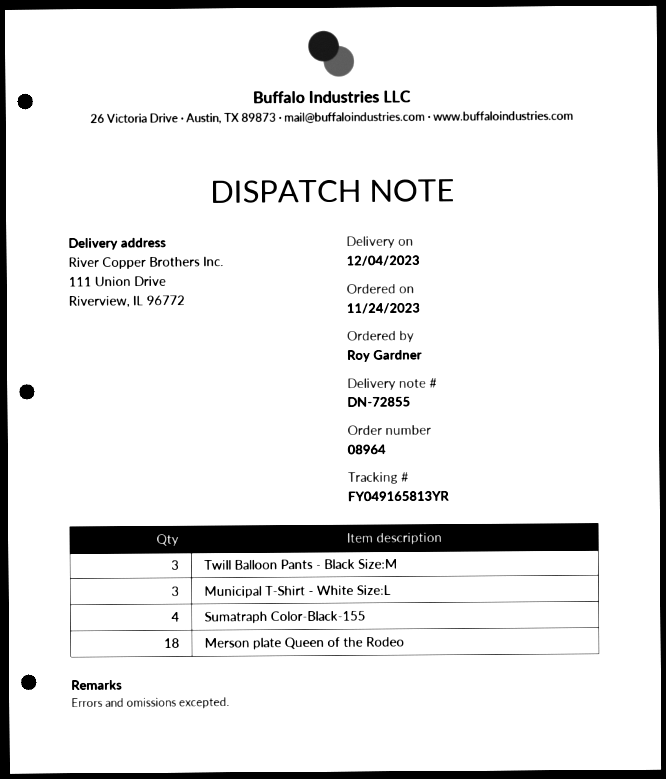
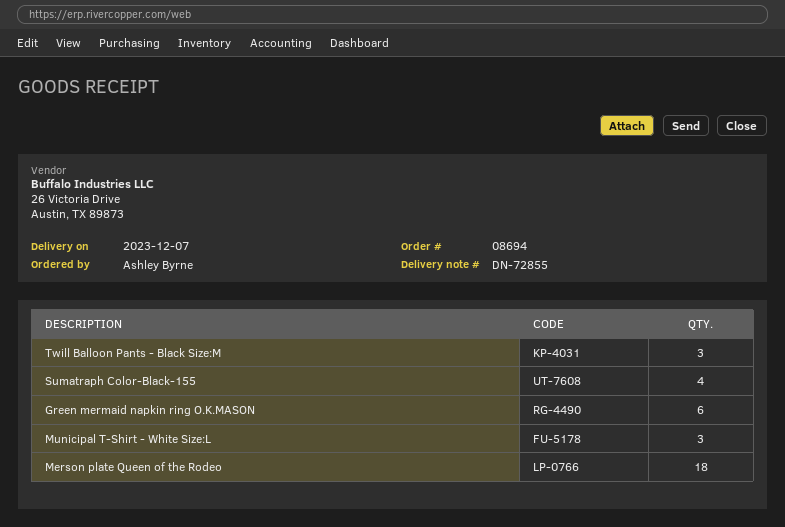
order number: 08964 -> 08694
delivery date: 2023-12-04 -> 2023-12-07
ordered by: Roy Gardner -> Ashley Byrne
Green mermaid napkin ring O.K.MASON: none -> 6

